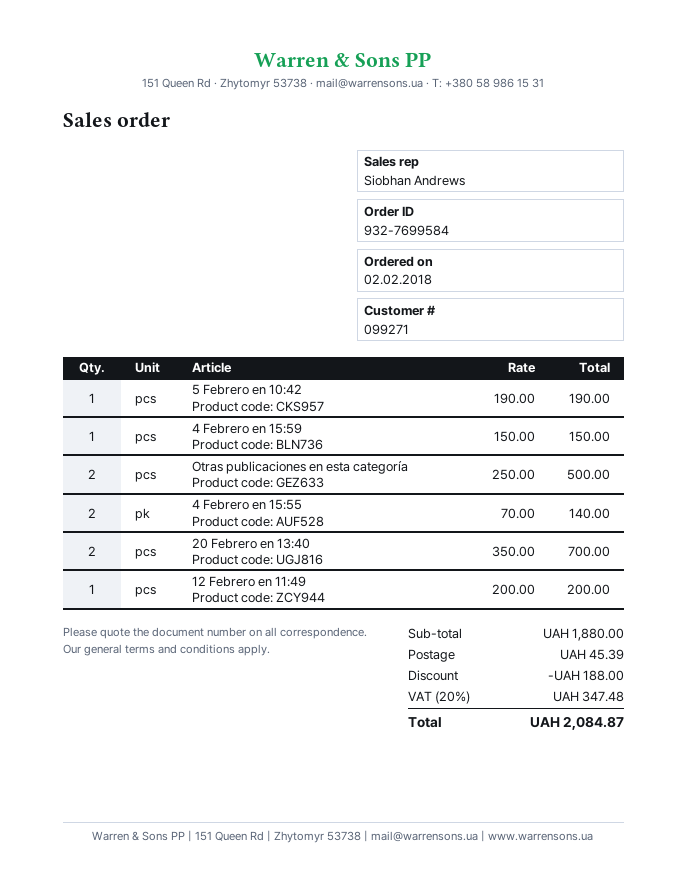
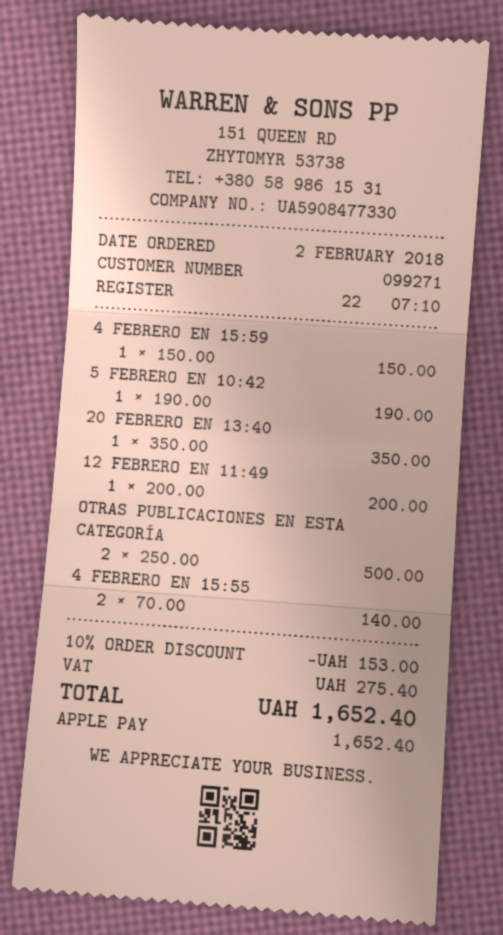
20 Febrero en 13:40: 2 x 350.00 = 700.00 -> 1 x 350.00 = 350.00
discount: 188.00 -> 153.00
shipping: 45.39 -> none
tax: 347.48 -> 275.40
total: 2084.87 -> 1652.40

